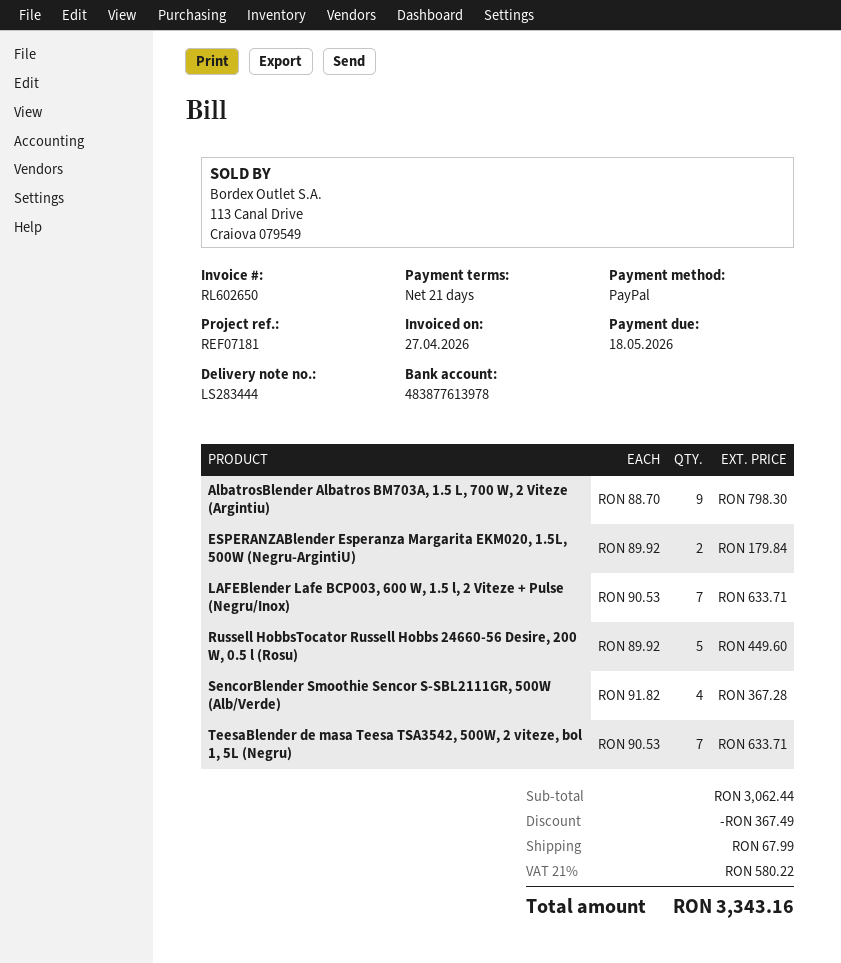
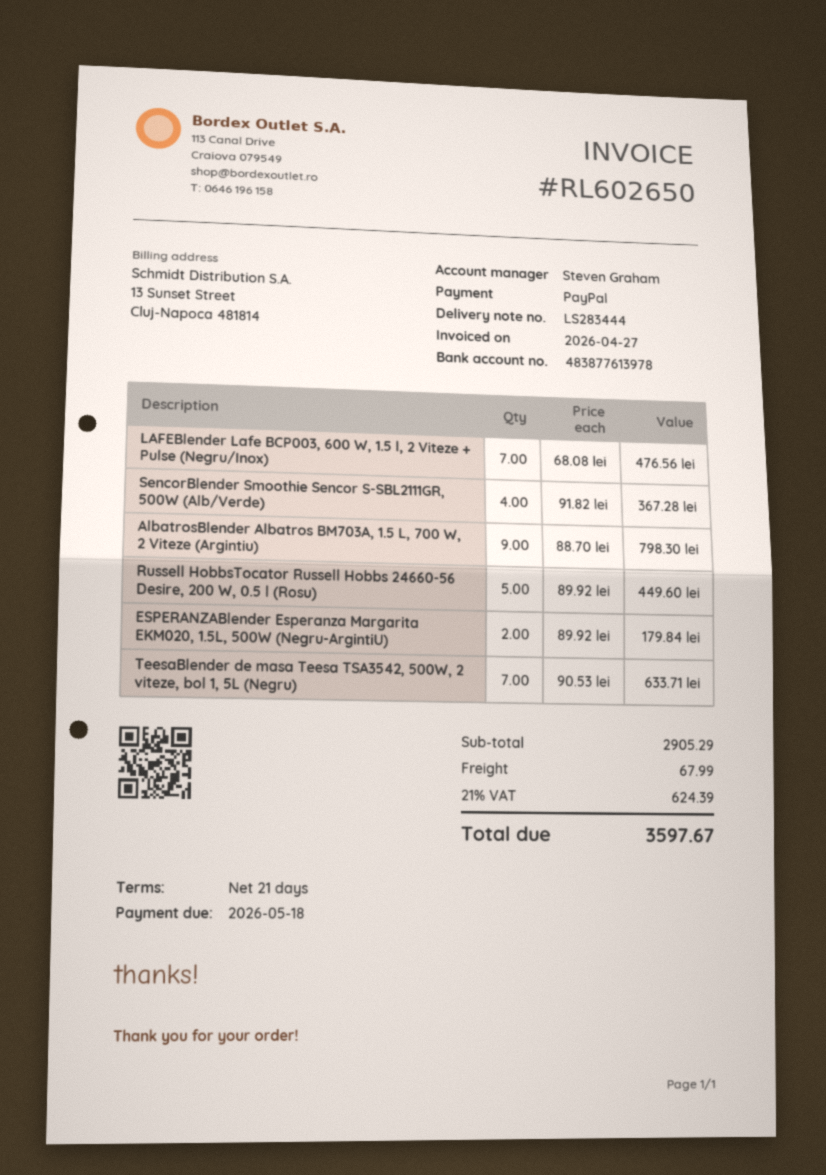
LAFEBlender Lafe BCP003, 600 W, 1.5 l, 2 Viteze + Pulse (Negru/Inox): 7 x 90.53 = 633.71 -> 7 x 68.08 = 476.56
subtotal: 3062.44 -> 2905.29
discount: 367.49 -> none
tax: 21% = 580.22 -> 21% = 624.39
total: 3343.16 -> 3597.67

